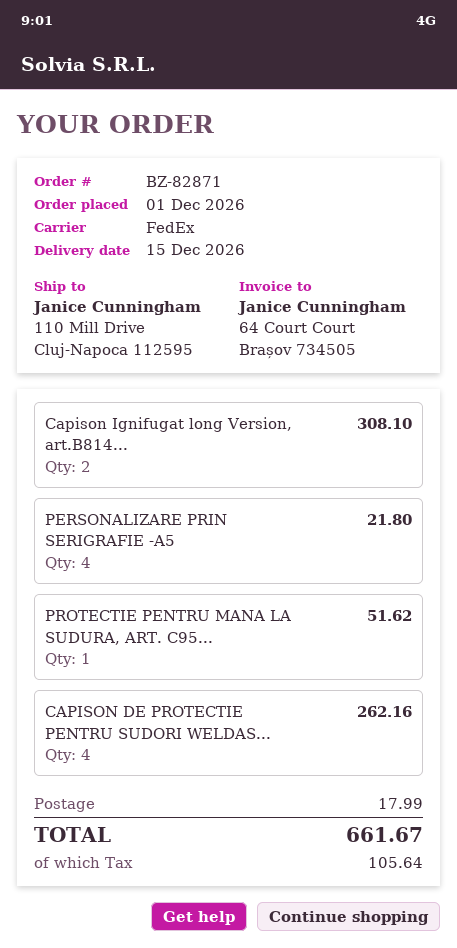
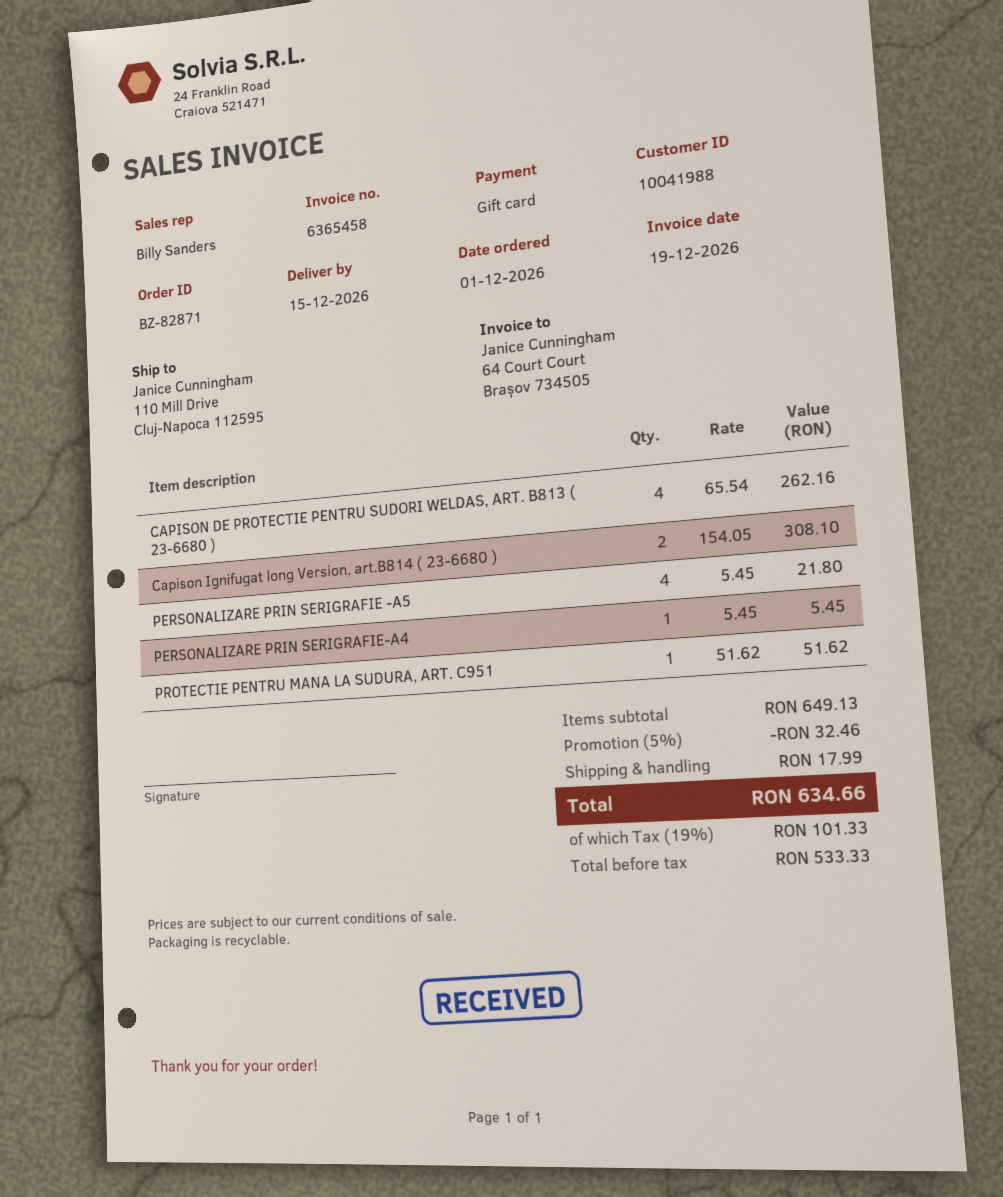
PERSONALIZARE PRIN SERIGRAFIE-A4: none -> 1 for 5.45
discount: none -> 5% = 32.46
tax: 105.64 -> 101.33
total: 661.67 -> 634.66

